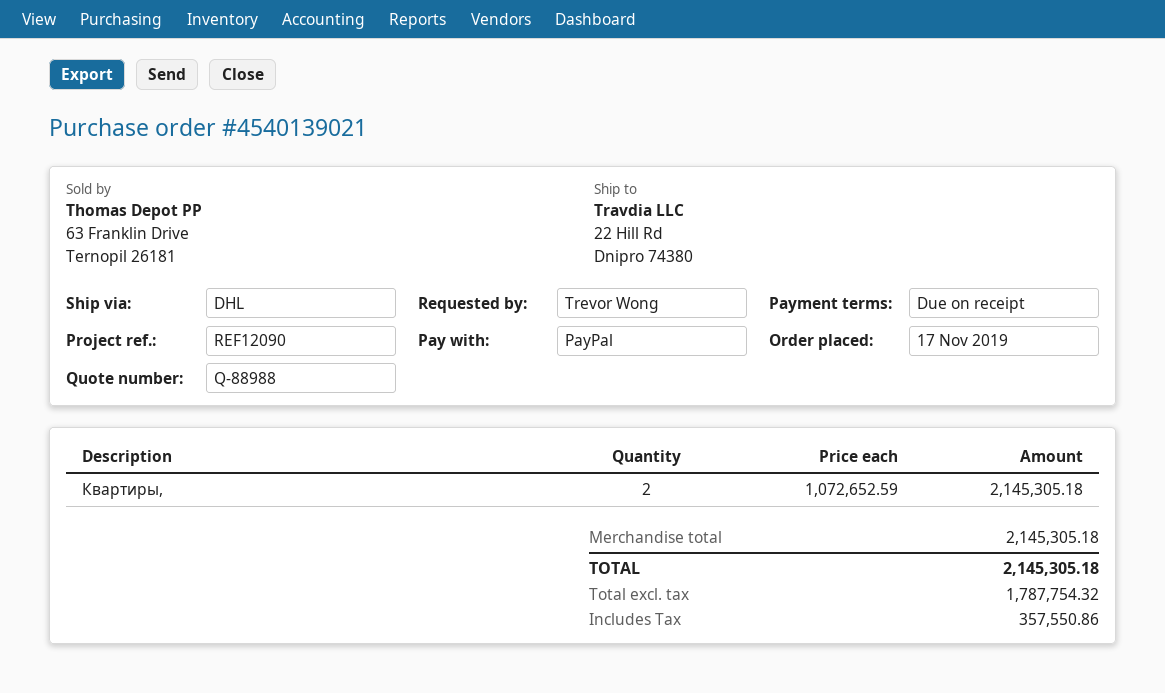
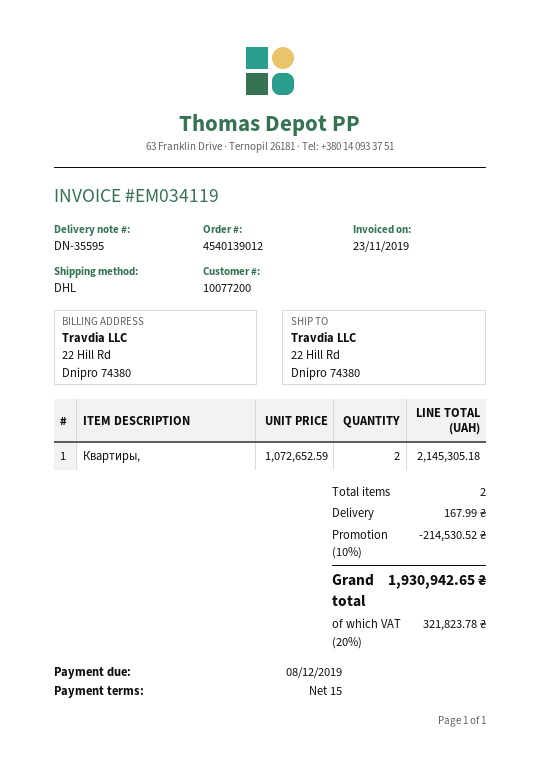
order number: 4540139021 -> 4540139012
payment terms: on receipt -> 15 days
discount: none -> 10% = 214530.52
shipping: none -> 167.99
tax: 357550.86 -> 321823.78
total: 2145305.18 -> 1930942.65

